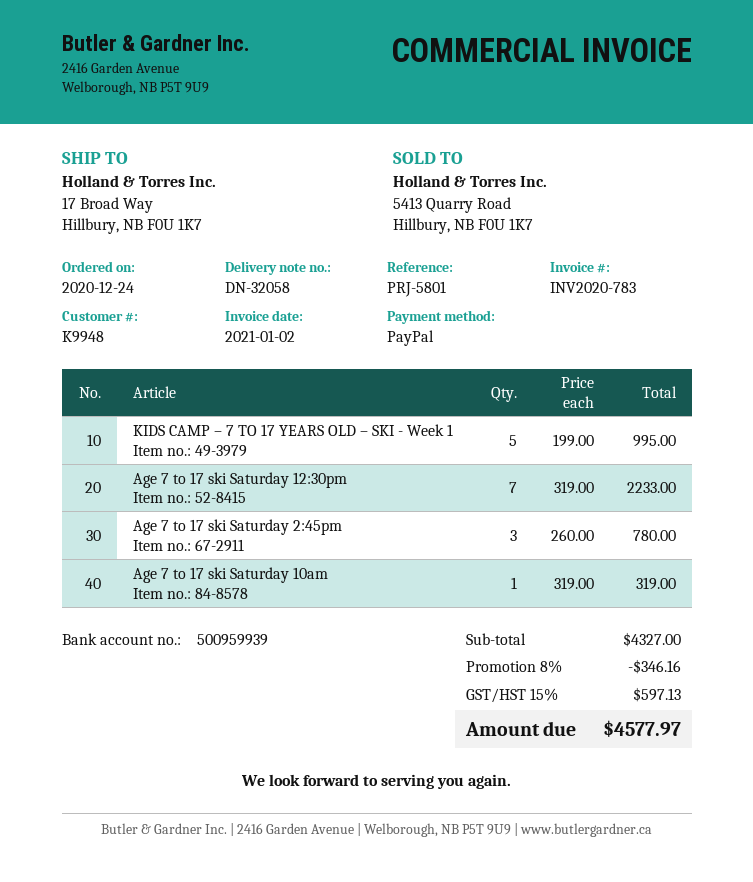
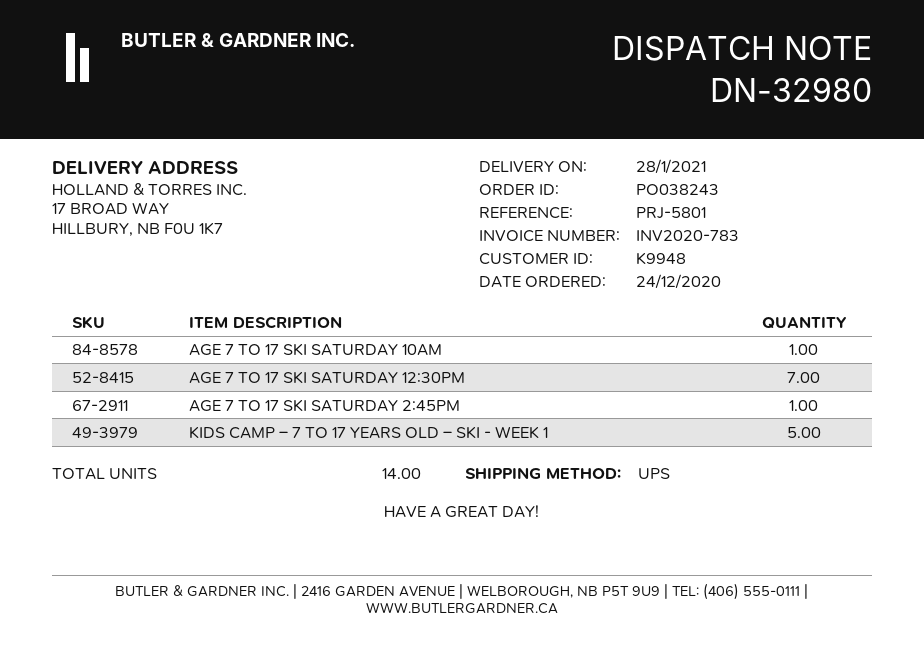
delivery note number: DN-32058 -> DN-32980
Age 7 to 17 ski Saturday 2:45pm: 3 -> 1

